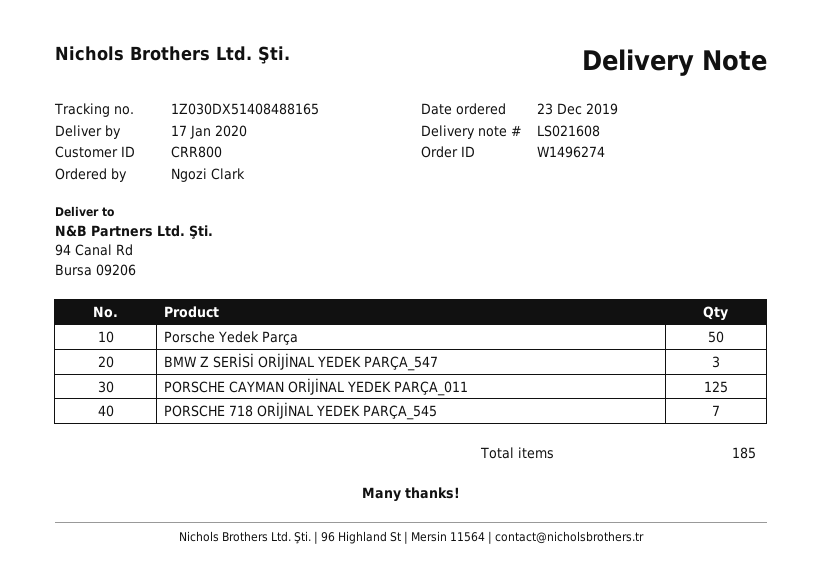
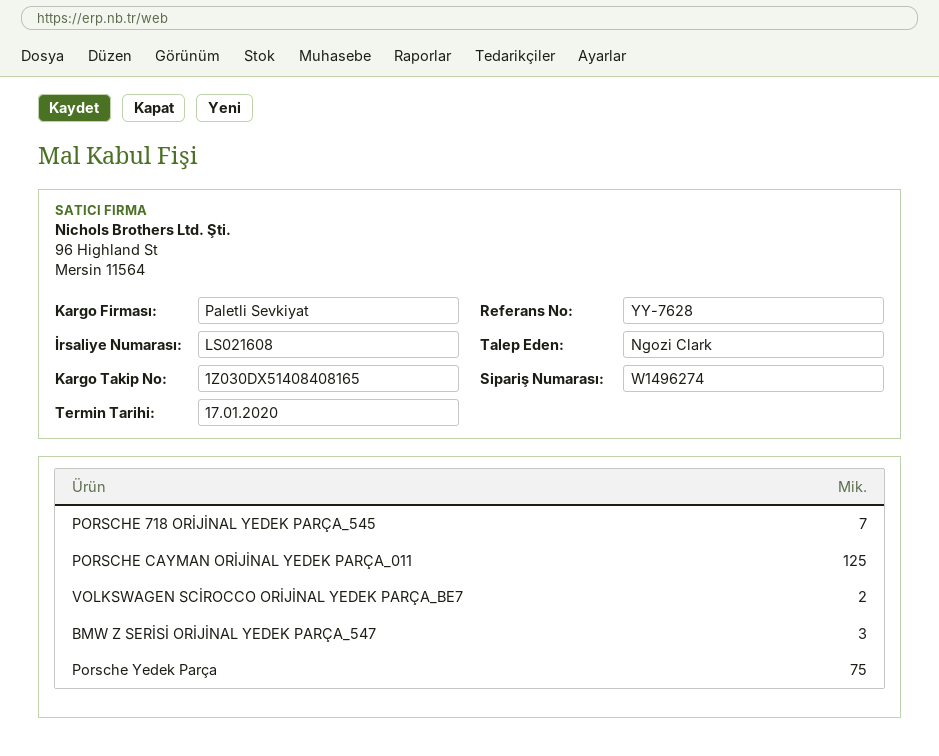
tracking number: 1Z030DX51408488165 -> 1Z030DX51408408165
Porsche Yedek Parça: 50 -> 75
VOLKSWAGEN SCİROCCO ORİJİNAL YEDEK PARÇA_BE7: none -> 2

